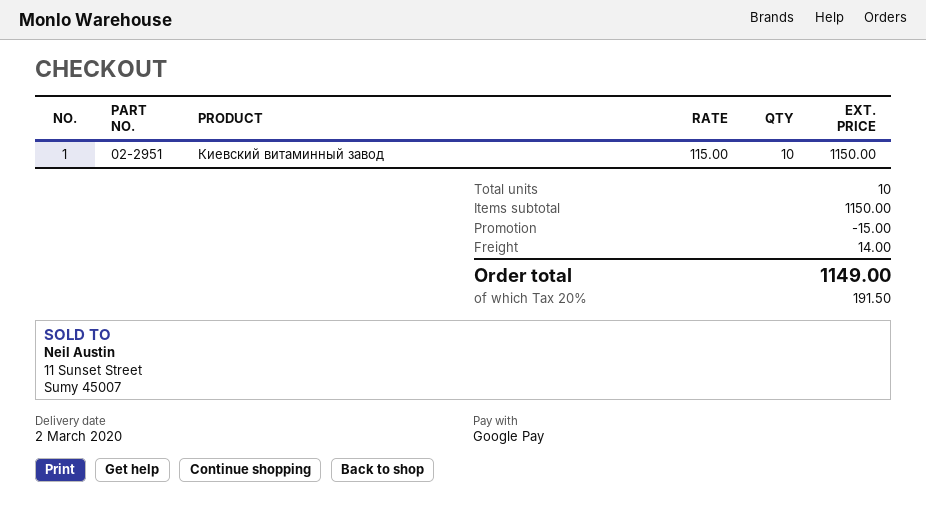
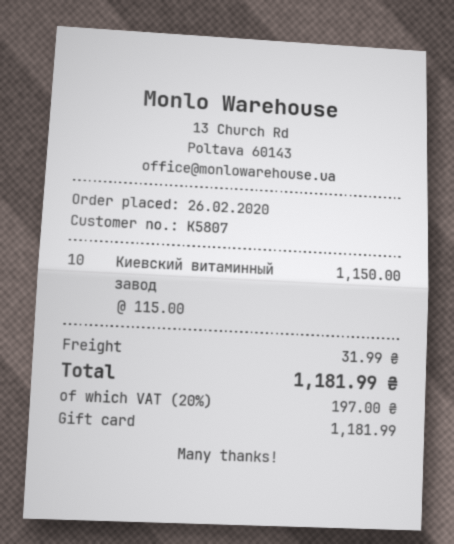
payment method: Google Pay -> gift card
discount: 15.00 -> none
shipping: 14.00 -> 31.99
tax: 20% = 191.50 -> 20% = 197.00
total: 1149.00 -> 1181.99

